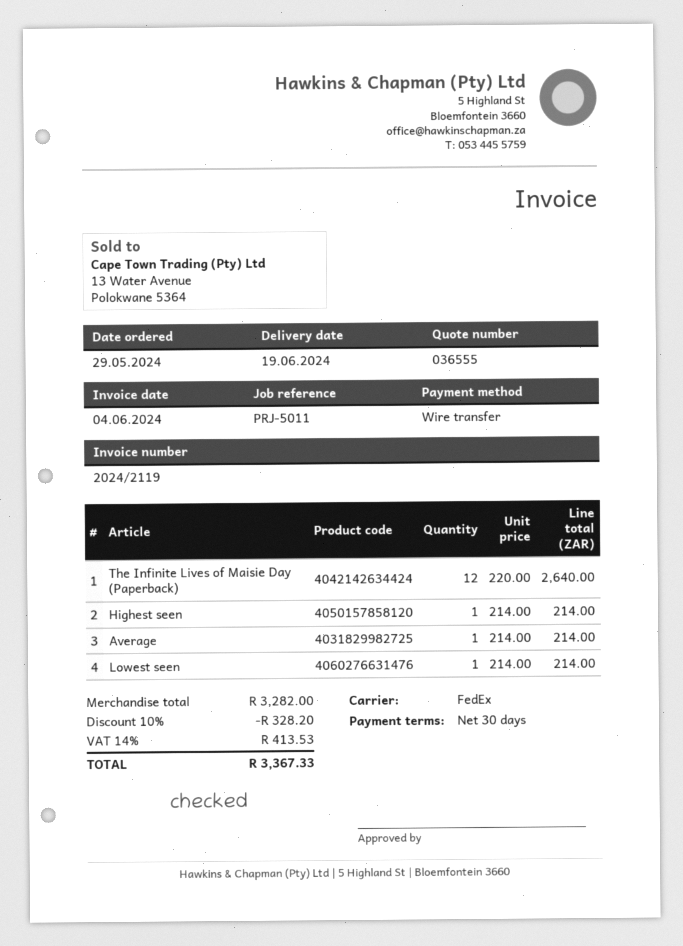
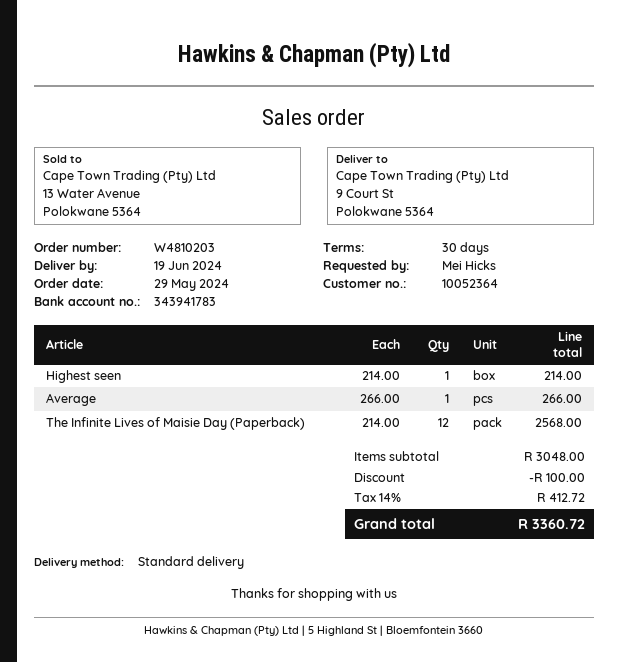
shipping method: FedEx -> standard
The Infinite Lives of Maisie Day (Paperback): 12 x 220.00 = 2640.00 -> 12 x 214.00 = 2568.00
Average: 1 x 214.00 = 214.00 -> 1 x 266.00 = 266.00
Lowest seen: 1 x 214.00 = 214.00 -> none
subtotal: 3282.00 -> 3048.00
discount: 328.20 -> 100.00
tax: 14% = 413.53 -> 14% = 412.72
total: 3367.33 -> 3360.72

